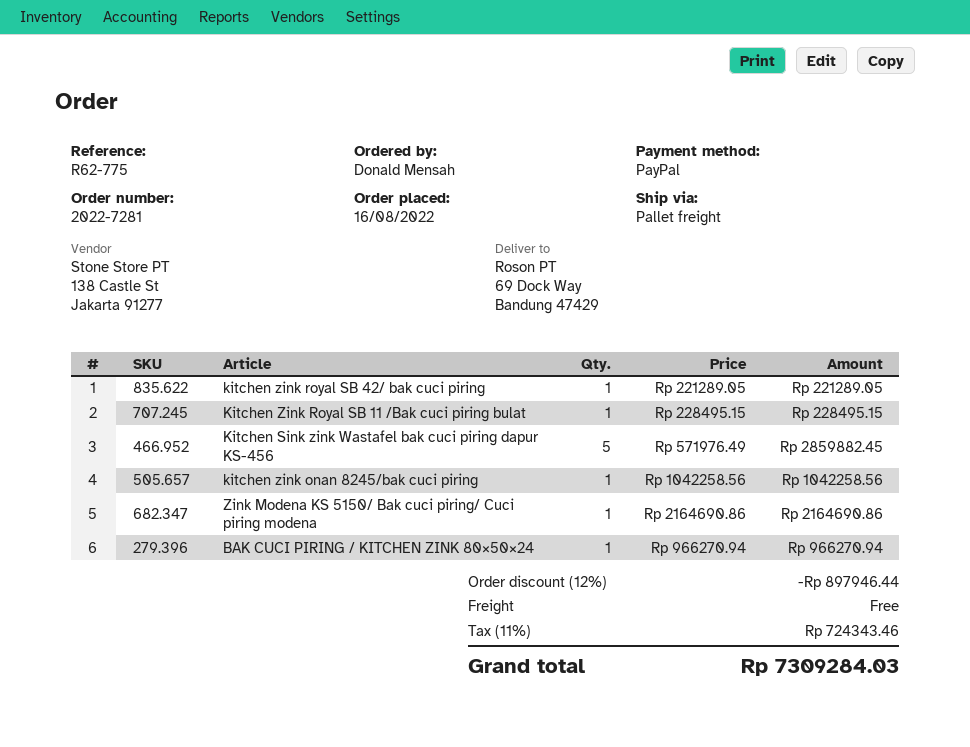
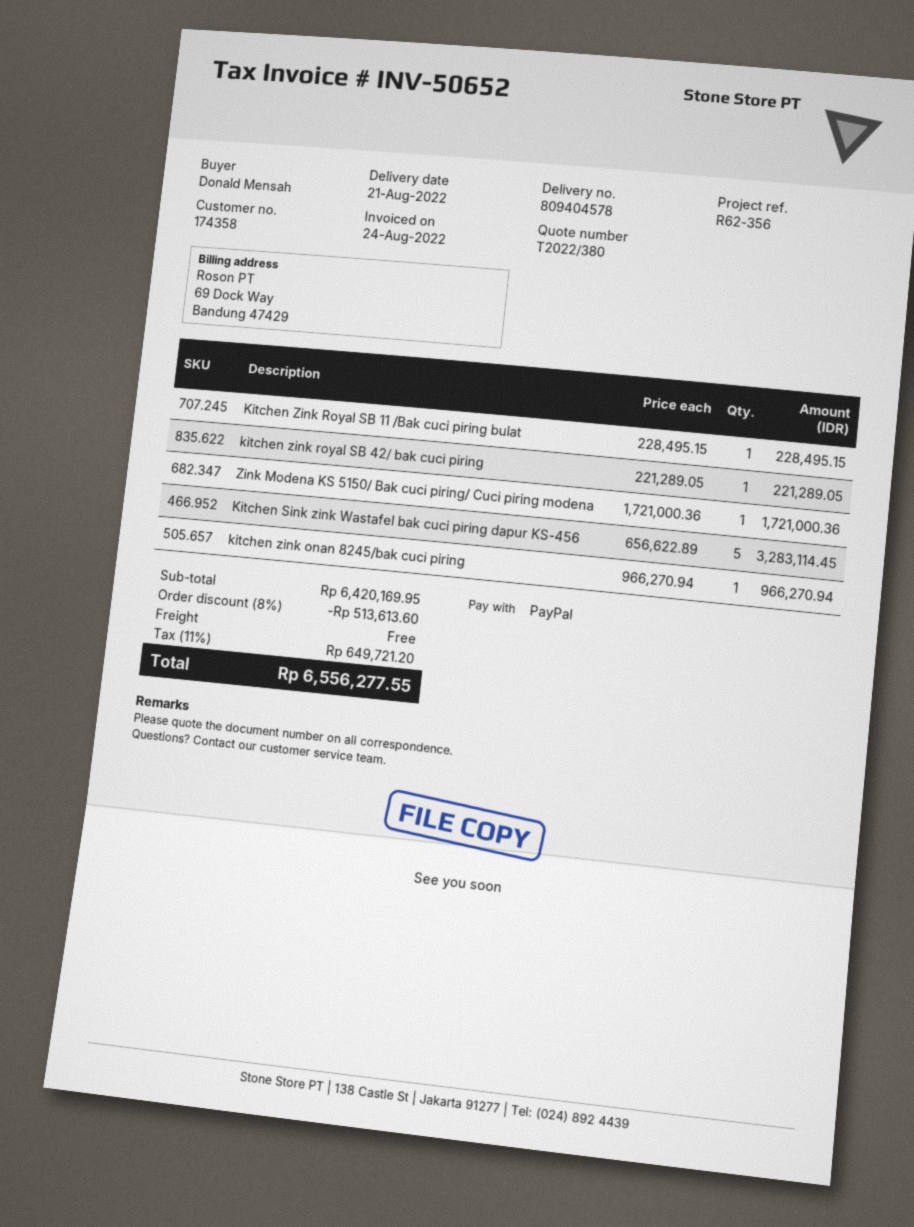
reference: R62-775 -> R62-356
Kitchen Sink zink Wastafel bak cuci piring dapur KS-456: 5 x 571976.49 = 2859882.45 -> 5 x 656622.89 = 3283114.45
kitchen zink onan 8245/bak cuci piring: 1 x 1042258.56 = 1042258.56 -> 1 x 966270.94 = 966270.94
Zink Modena KS 5150/ Bak cuci piring/ Cuci piring modena: 1 x 2164690.86 = 2164690.86 -> 1 x 1721000.36 = 1721000.36
BAK CUCI PIRING / KITCHEN ZINK 80×50×24: 1 x 966270.94 = 966270.94 -> none
discount: 12% = 897946.44 -> 8% = 513613.60
tax: 11% = 724343.46 -> 11% = 649721.20
total: 7309284.03 -> 6556277.55

